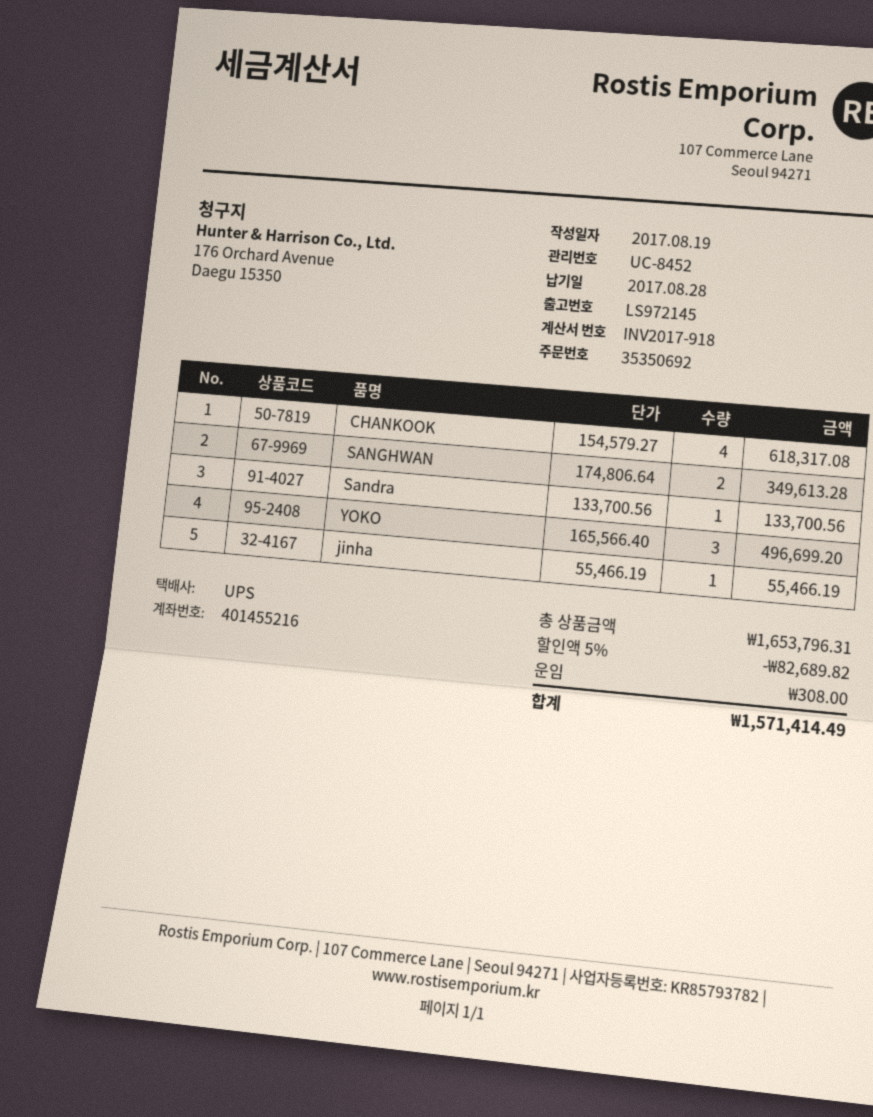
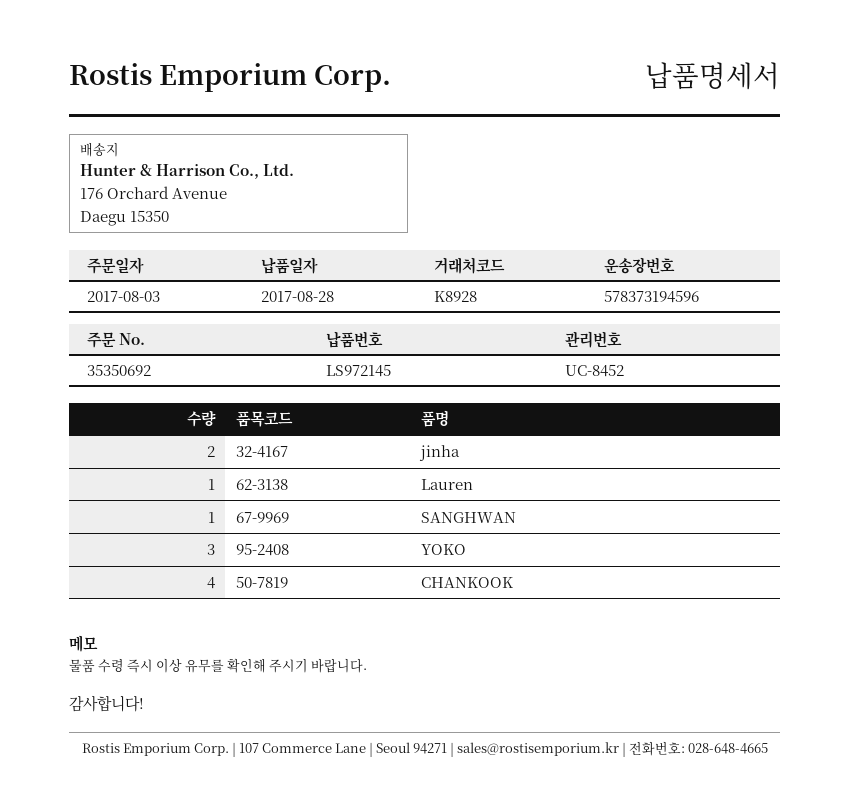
SANGHWAN: 2 -> 1
Sandra: 1 -> none
jinha: 1 -> 2
Lauren: none -> 1

